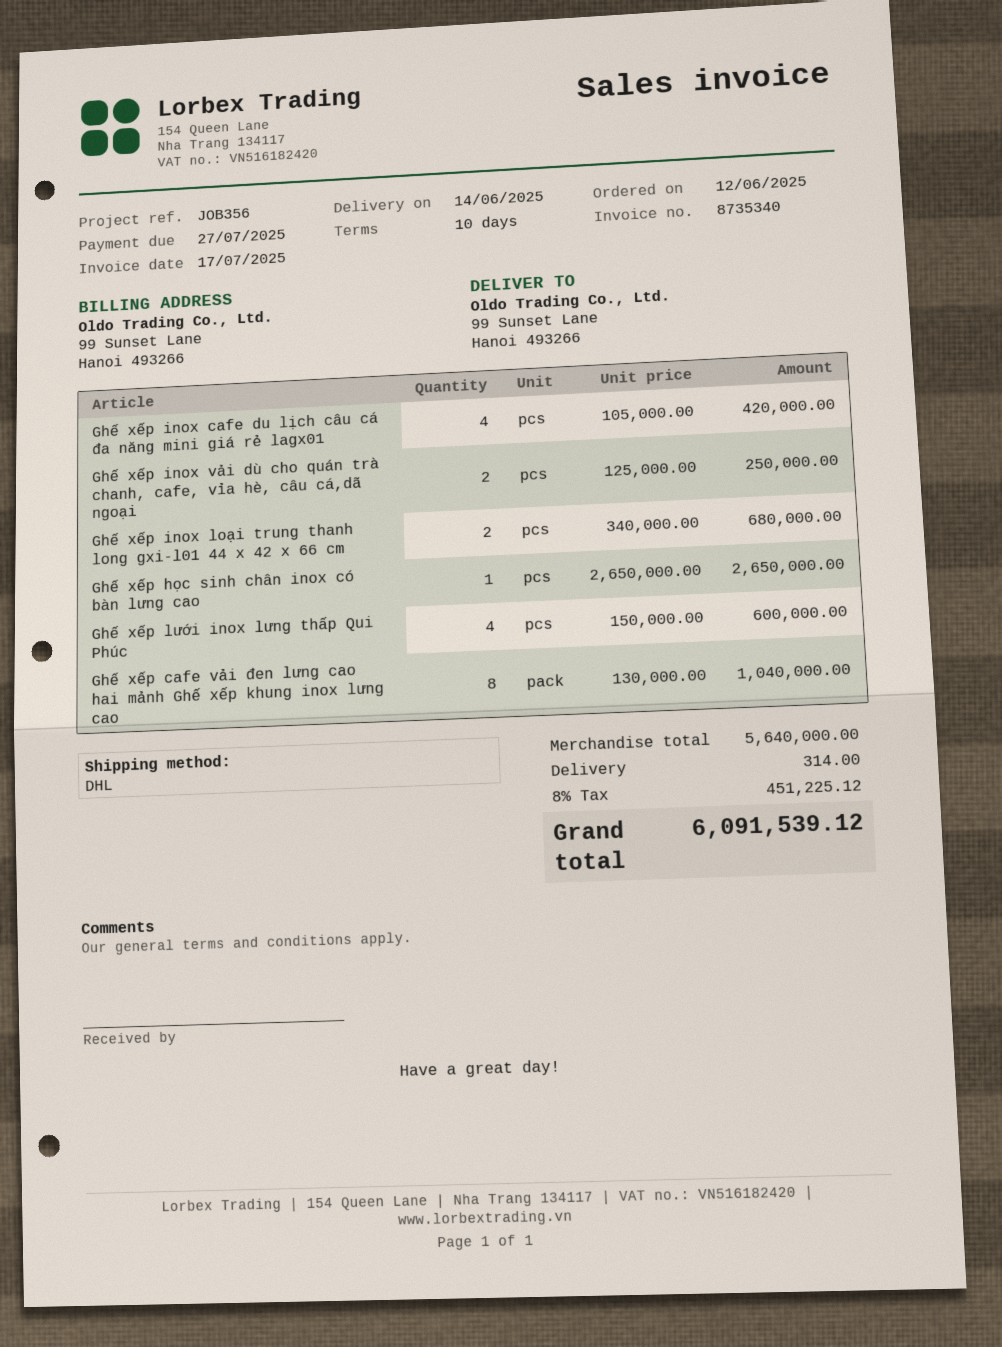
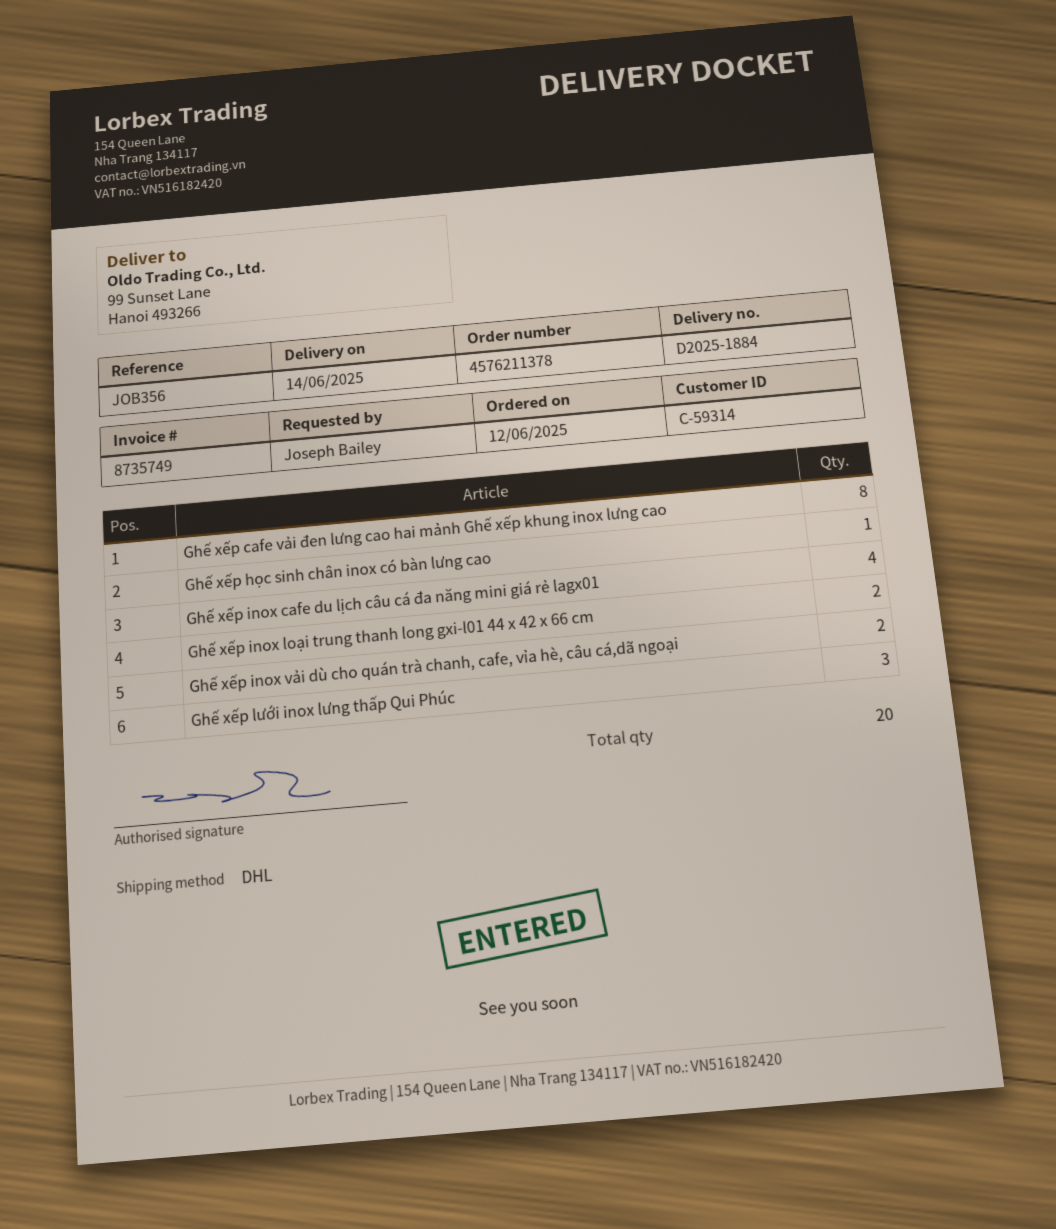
invoice number: 8735340 -> 8735749
Ghế xếp lưới inox lưng thấp Qui Phúc: 4 -> 3

